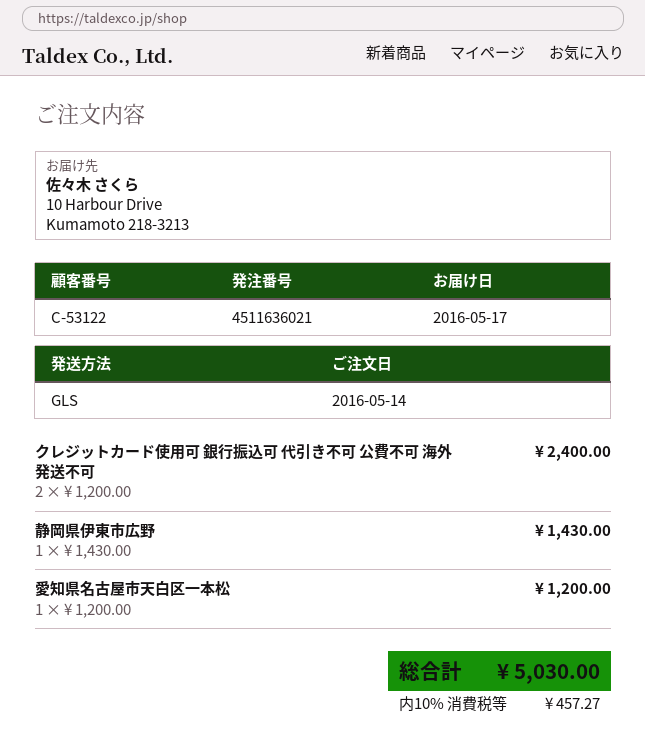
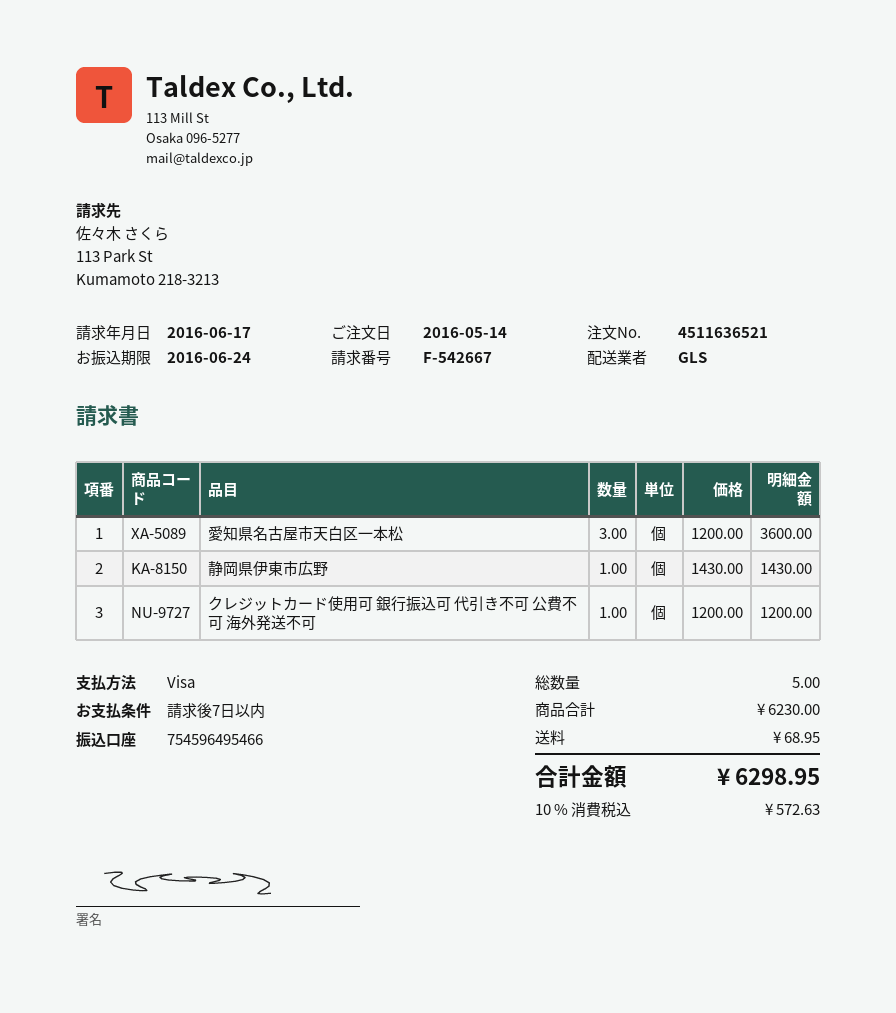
order number: 4511636021 -> 4511636521
クレジットカード使用可 銀行振込可 代引き不可 公費不可 海外発送不可: 2 x 1200.00 = 2400.00 -> 1 x 1200.00 = 1200.00
愛知県名古屋市天白区一本松: 1 x 1200.00 = 1200.00 -> 3 x 1200.00 = 3600.00
shipping: none -> 68.95
tax: 10% = 457.27 -> 10% = 572.63
total: 5030.00 -> 6298.95

